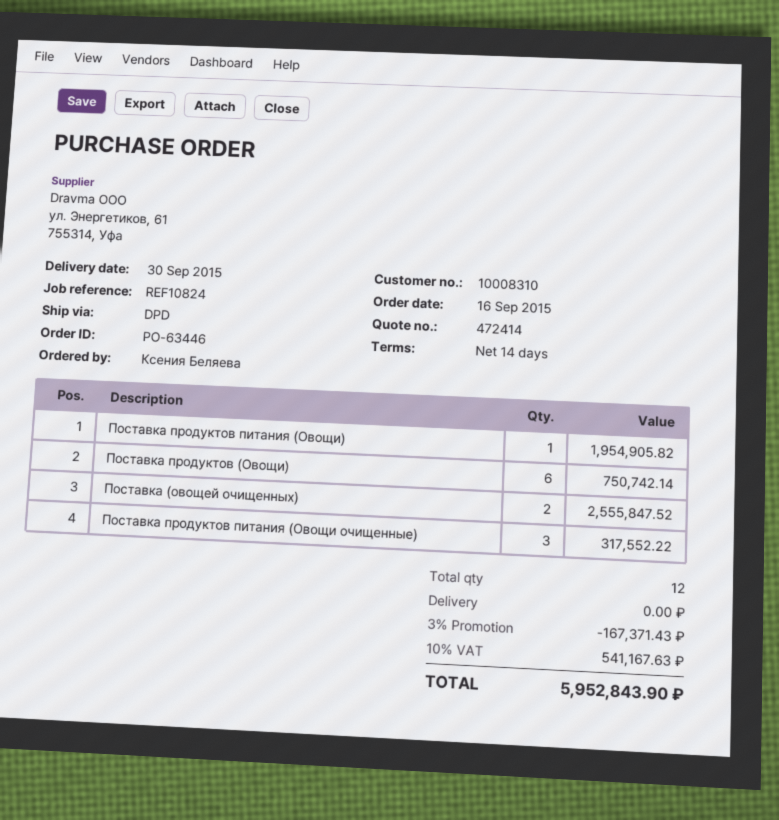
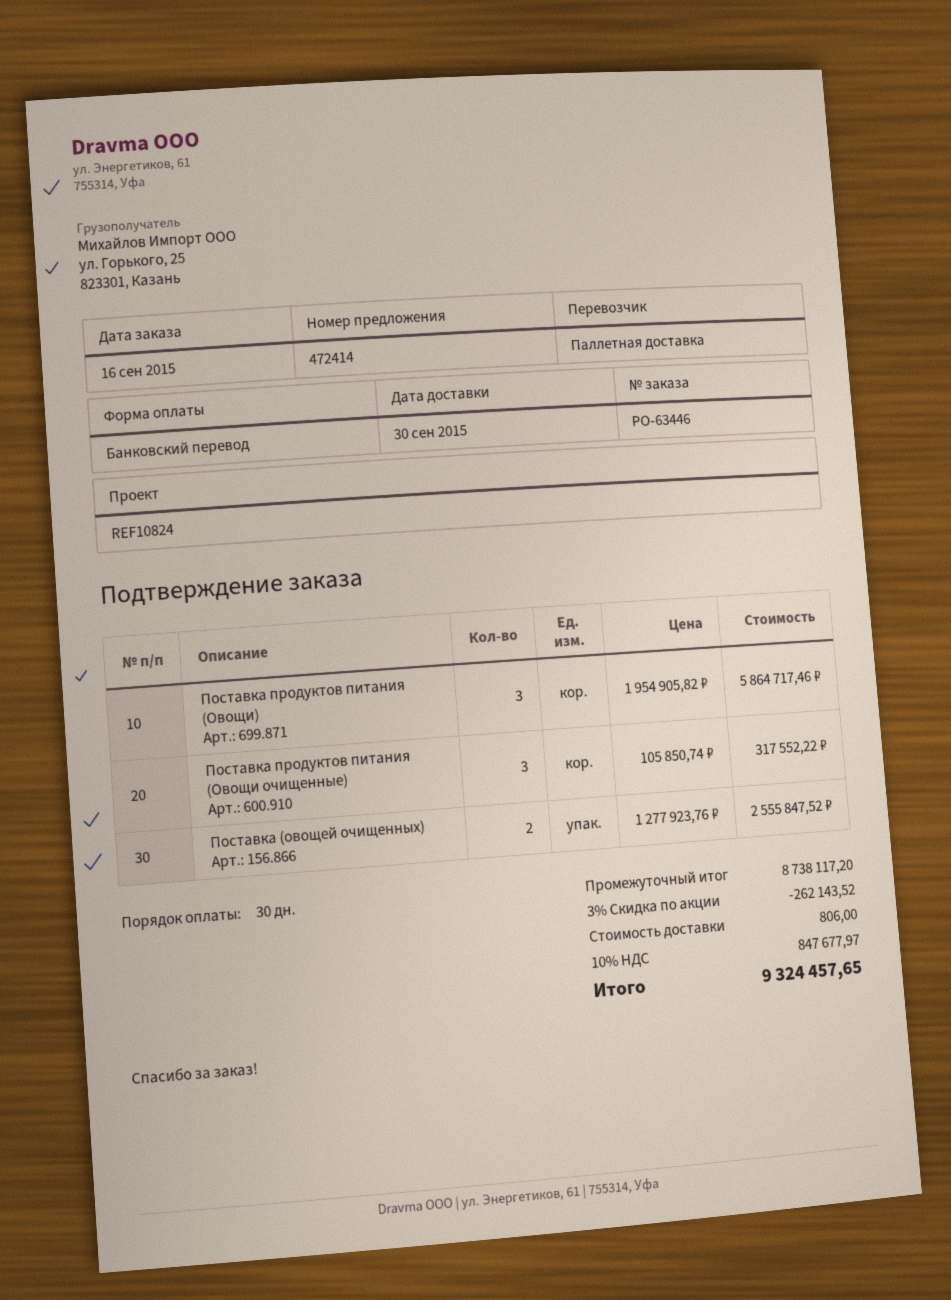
payment terms: 14 days -> 30 days
shipping method: DPD -> pallet freight
Поставка продуктов питания (Овощи): 1 for 1954905.82 -> 3 for 5864717.46
Поставка продуктов (Овощи): 6 for 750742.14 -> none
discount: 3% = 167371.43 -> 3% = 262143.52
shipping: 0.00 -> 806.00
tax: 10% = 541167.63 -> 10% = 847677.97
total: 5952843.90 -> 9324457.65

